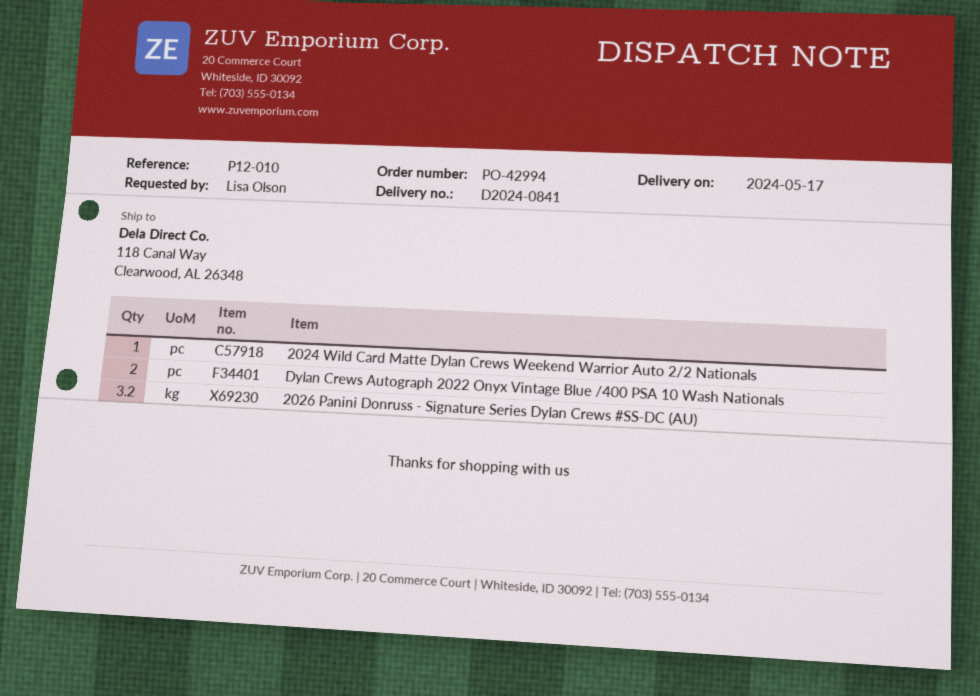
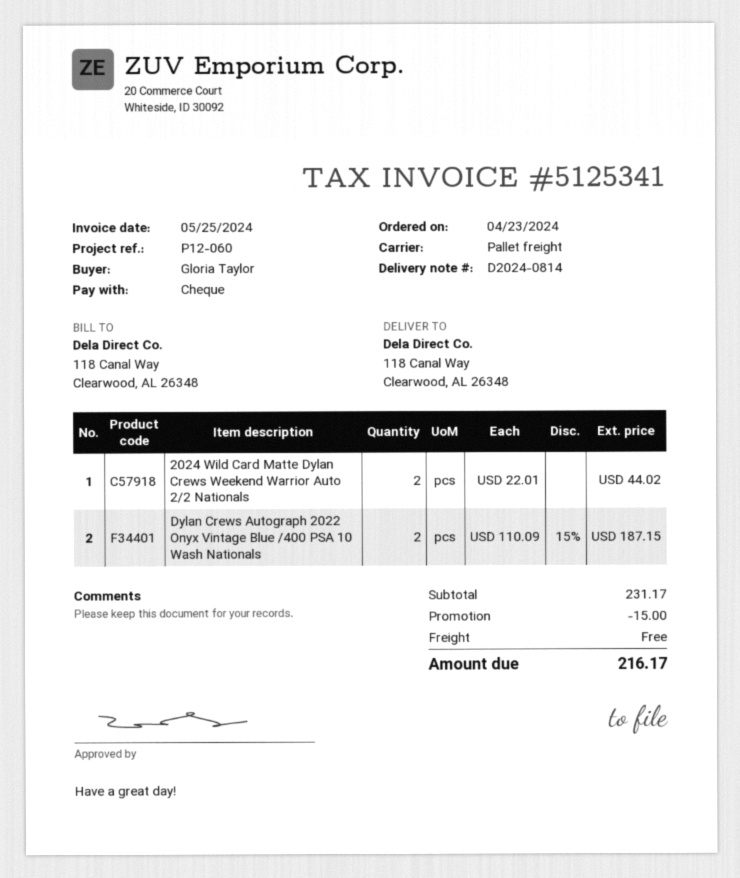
delivery note number: D2024-0841 -> D2024-0814
reference: P12-010 -> P12-060
ordered by: Lisa Olson -> Gloria Taylor
2024 Wild Card Matte Dylan Crews Weekend Warrior Auto 2/2 Nationals: 1 -> 2
2026 Panini Donruss - Signature Series Dylan Crews #SS-DC (AU): 3.2 -> none

